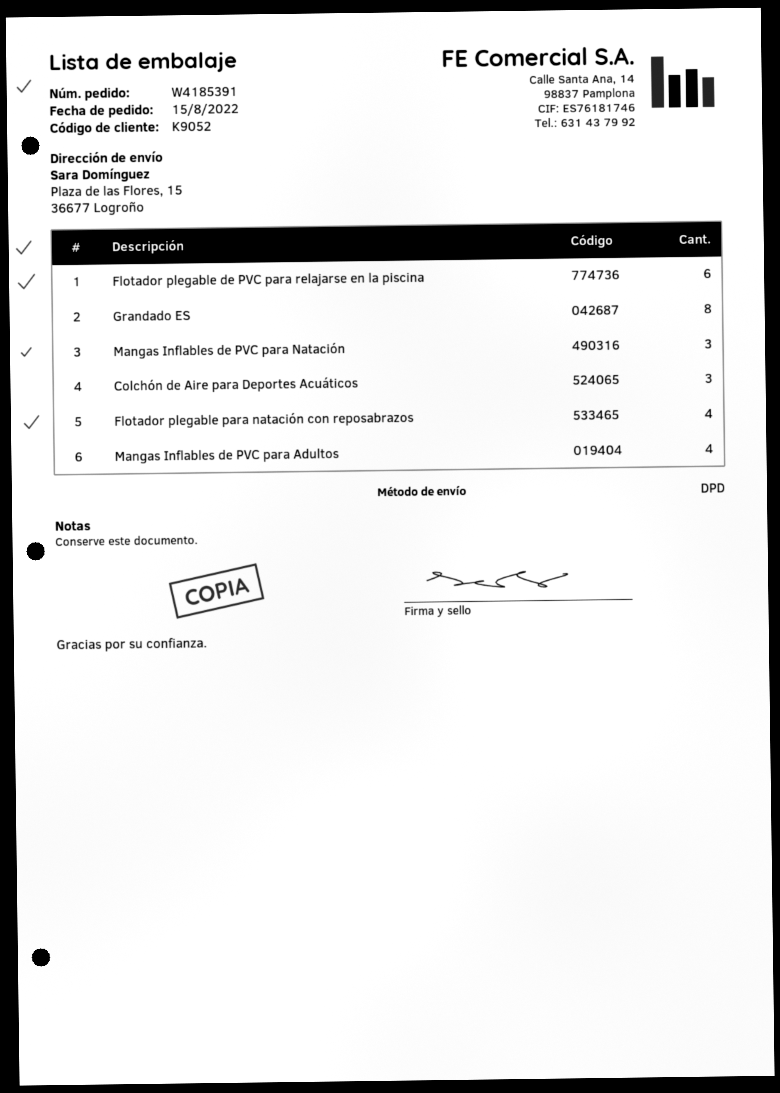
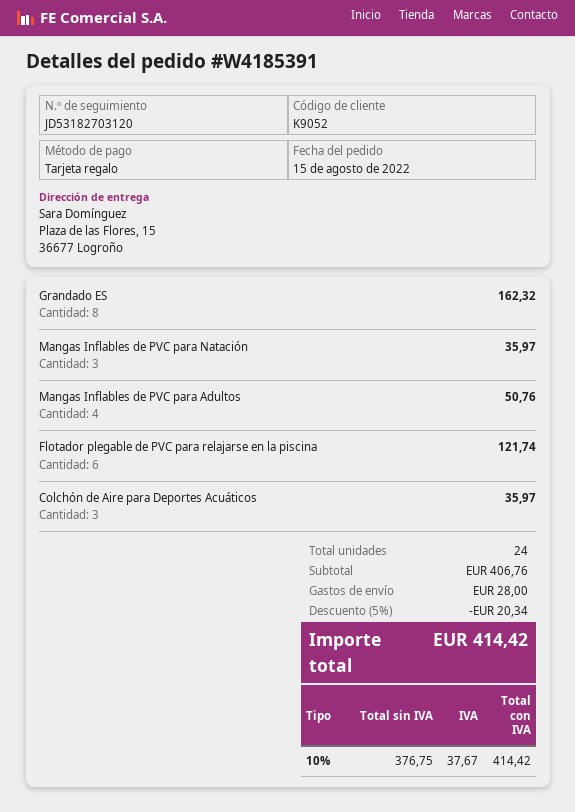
Flotador plegable para natación con reposabrazos: 4 -> none

